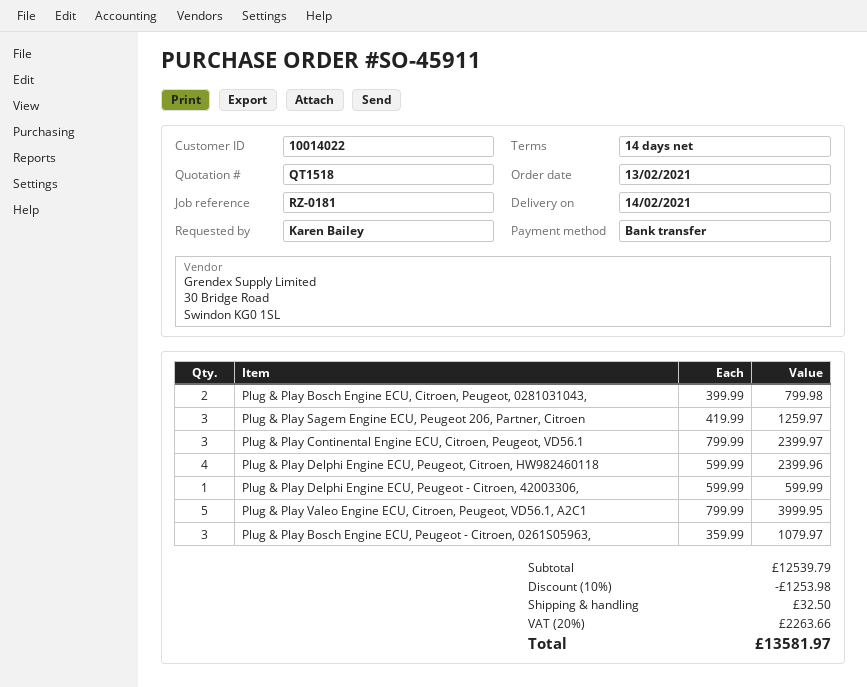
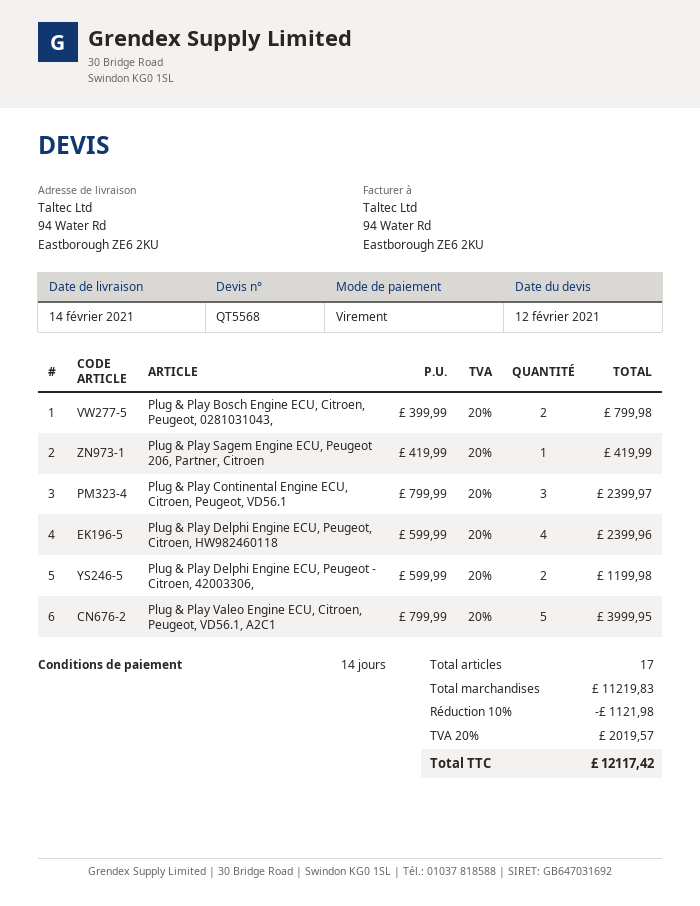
quote number: QT1518 -> QT5568
Plug & Play Sagem Engine ECU, Peugeot 206, Partner, Citroen: 3 x 419.99 = 1259.97 -> 1 x 419.99 = 419.99
Plug & Play Delphi Engine ECU, Peugeot - Citroen, 42003306,: 1 x 599.99 = 599.99 -> 2 x 599.99 = 1199.98
Plug & Play Bosch Engine ECU, Peugeot - Citroen, 0261S05963,: 3 x 359.99 = 1079.97 -> none
subtotal: 12539.79 -> 11219.83
discount: 10% = 1253.98 -> 10% = 1121.98
shipping: 32.50 -> none
tax: 20% = 2263.66 -> 20% = 2019.57
total: 13581.97 -> 12117.42

